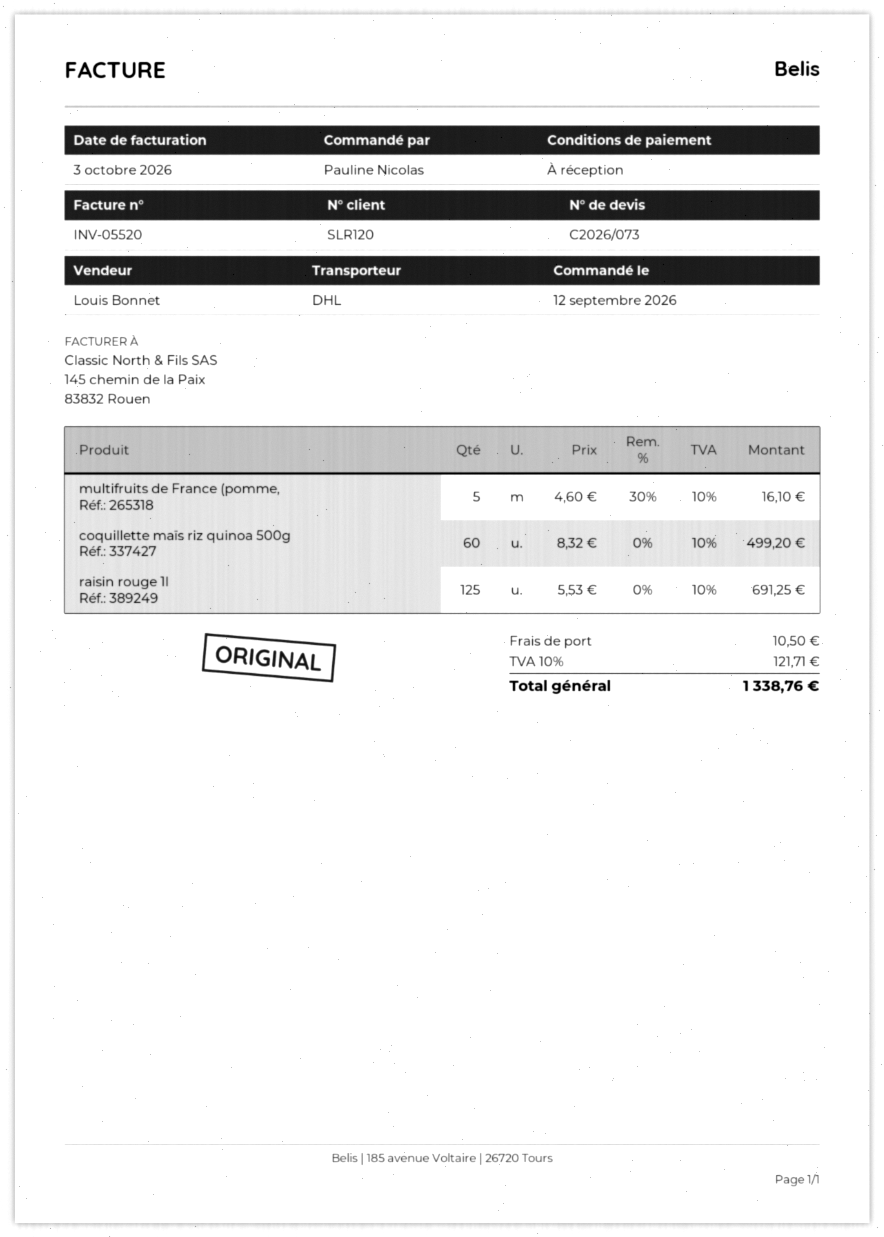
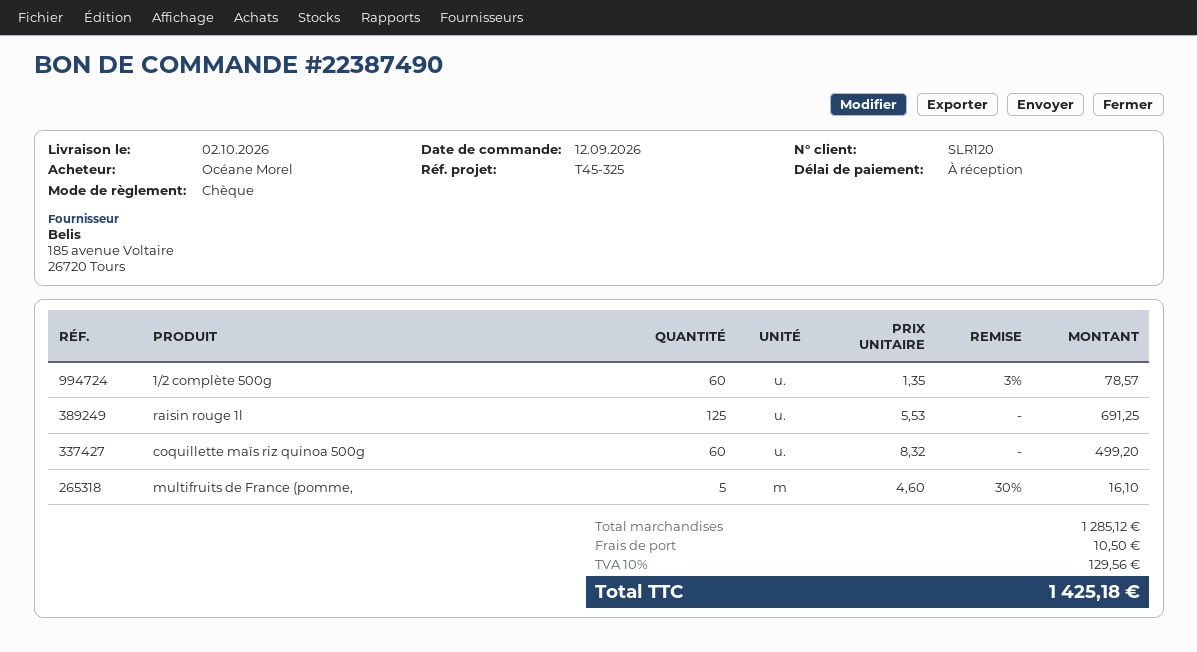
ordered by: Pauline Nicolas -> Océane Morel
1/2 complète 500g: none -> 60 x 1.35 - 3% = 78.57
tax: 10% = 121.71 -> 10% = 129.56
total: 1338.76 -> 1425.18

